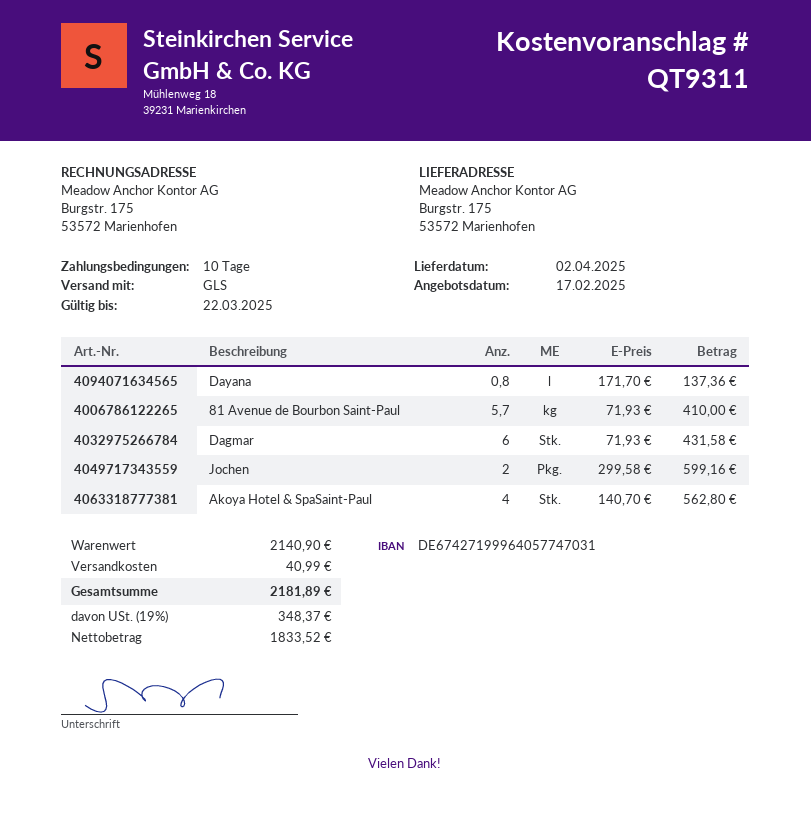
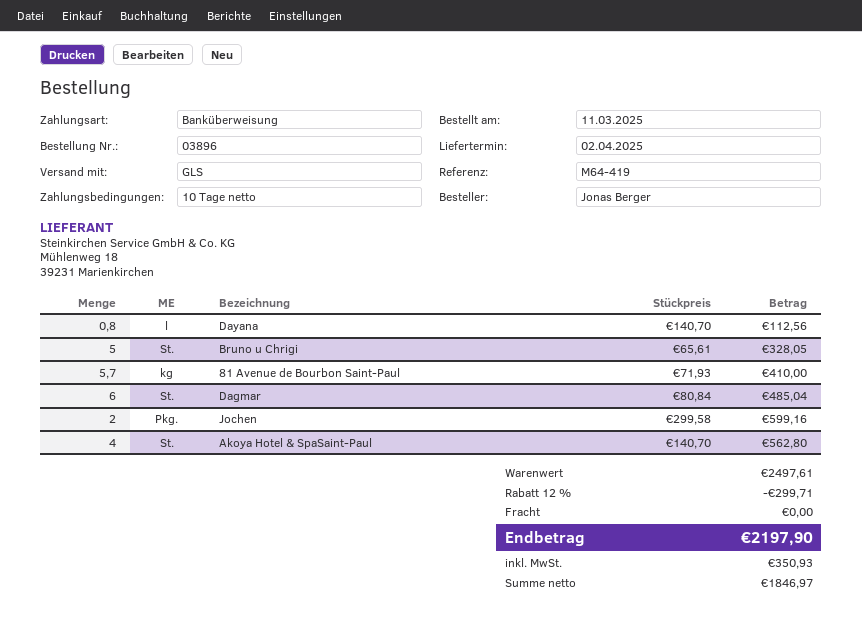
Dayana: 0.8 x 171.70 = 137.36 -> 0.8 x 140.70 = 112.56
Dagmar: 6 x 71.93 = 431.58 -> 6 x 80.84 = 485.04
Bruno u Chrigi: none -> 5 x 65.61 = 328.05
subtotal: 2140.90 -> 2497.61
discount: none -> 12% = 299.71
shipping: 40.99 -> 0.00
net: 1833.52 -> 1846.97
tax: 348.37 -> 350.93
total: 2181.89 -> 2197.90

